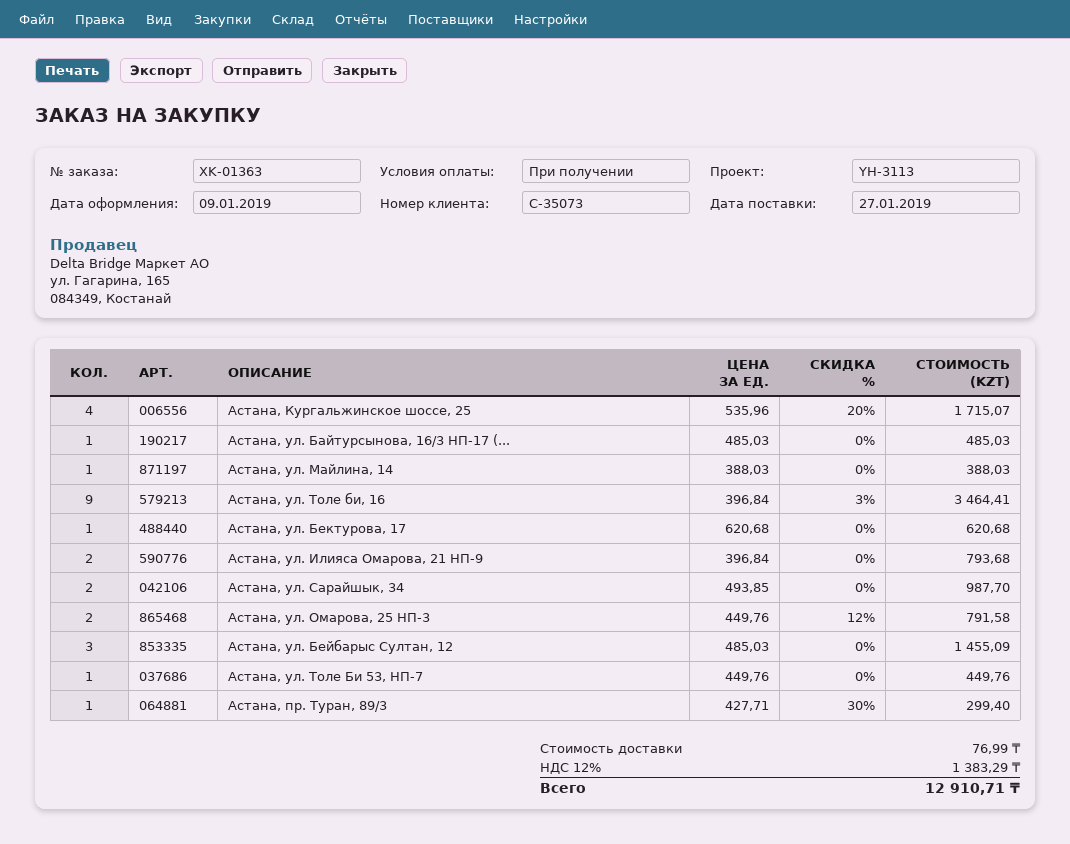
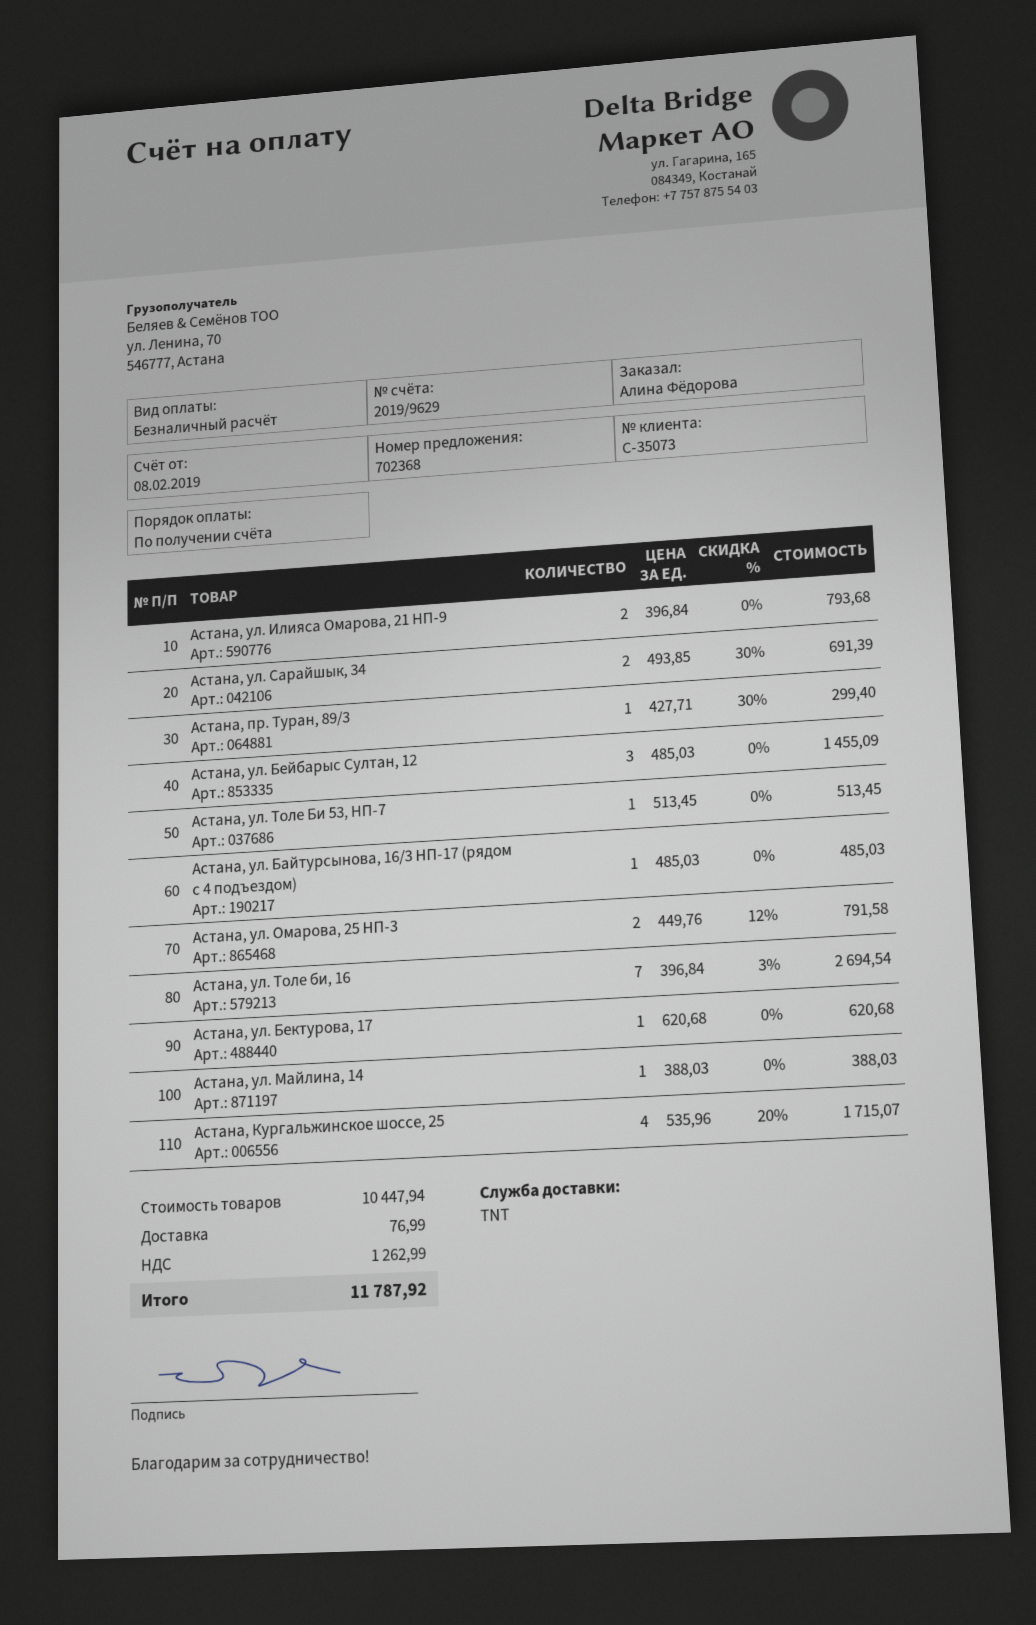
Астана, ул. Толе би, 16: 9 x 396.84 - 3% = 3464.41 -> 7 x 396.84 - 3% = 2694.54
Астана, ул. Сарайшык, 34: 2 x 493.85 = 987.70 -> 2 x 493.85 - 30% = 691.39
Астана, ул. Толе Би 53, НП-7: 1 x 449.76 = 449.76 -> 1 x 513.45 = 513.45
tax: 1383.29 -> 1262.99
total: 12910.71 -> 11787.92

